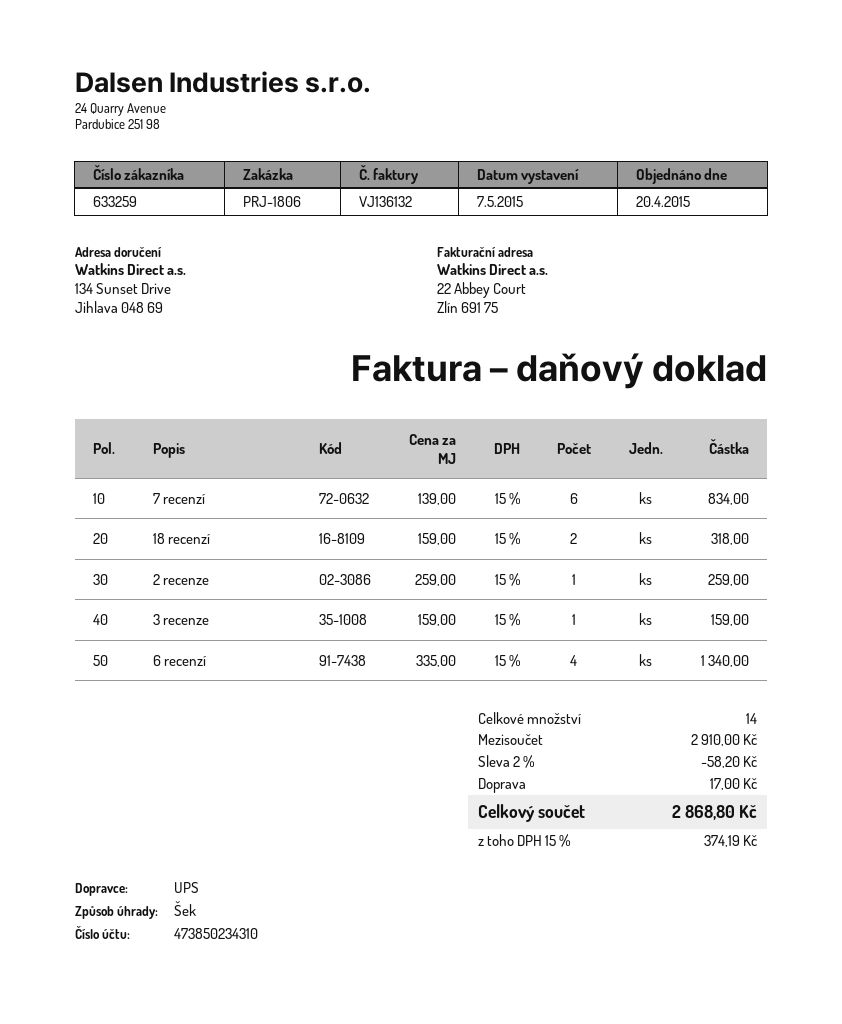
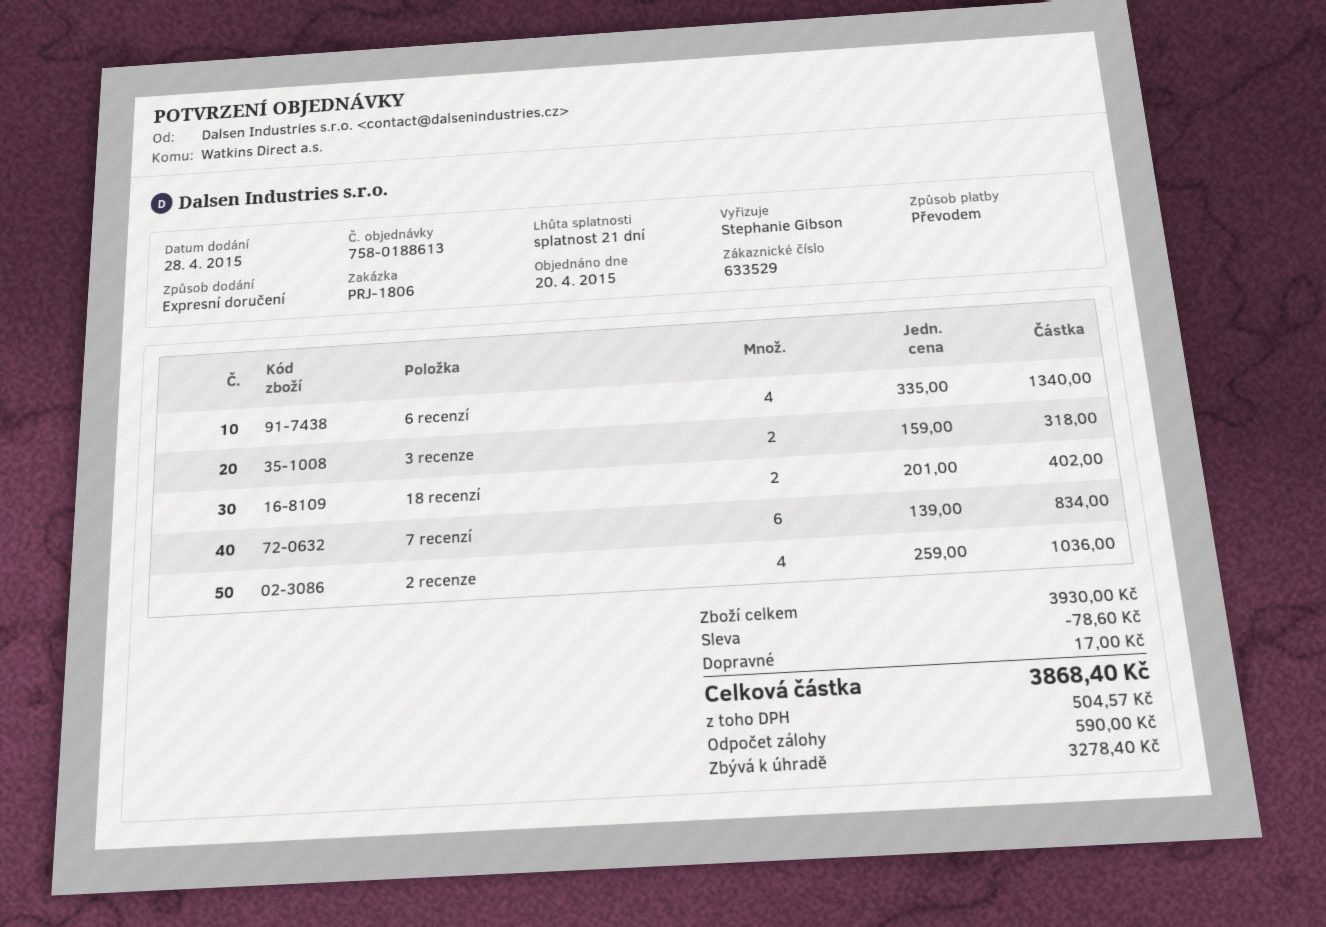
customer number: 633259 -> 633529
payment method: cheque -> bank transfer
shipping method: UPS -> express
18 recenzí: 2 x 159.00 = 318.00 -> 2 x 201.00 = 402.00
2 recenze: 1 x 259.00 = 259.00 -> 4 x 259.00 = 1036.00
3 recenze: 1 x 159.00 = 159.00 -> 2 x 159.00 = 318.00
subtotal: 2910.00 -> 3930.00
discount: 58.20 -> 78.60
tax: 374.19 -> 504.57
total: 2868.80 -> 3868.40

